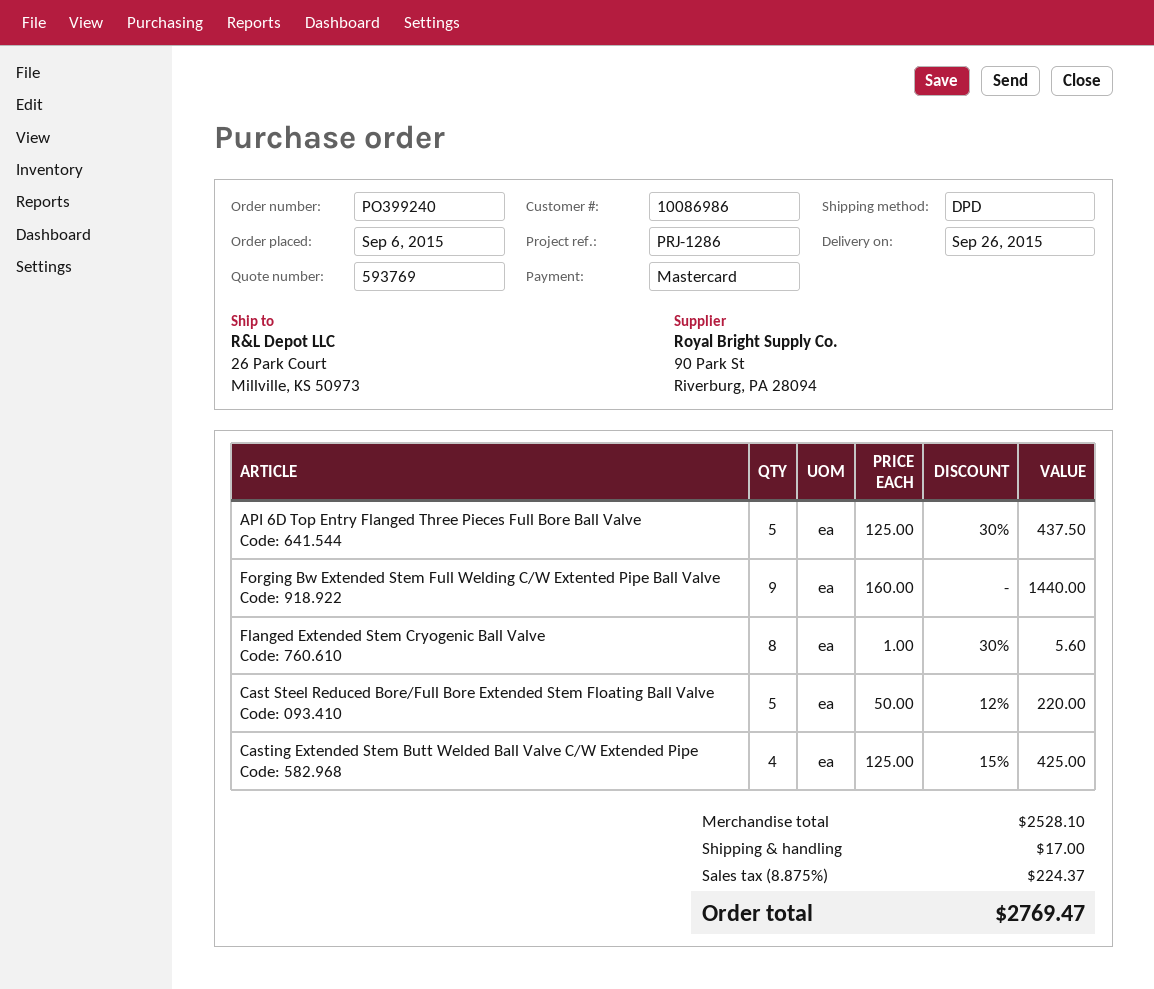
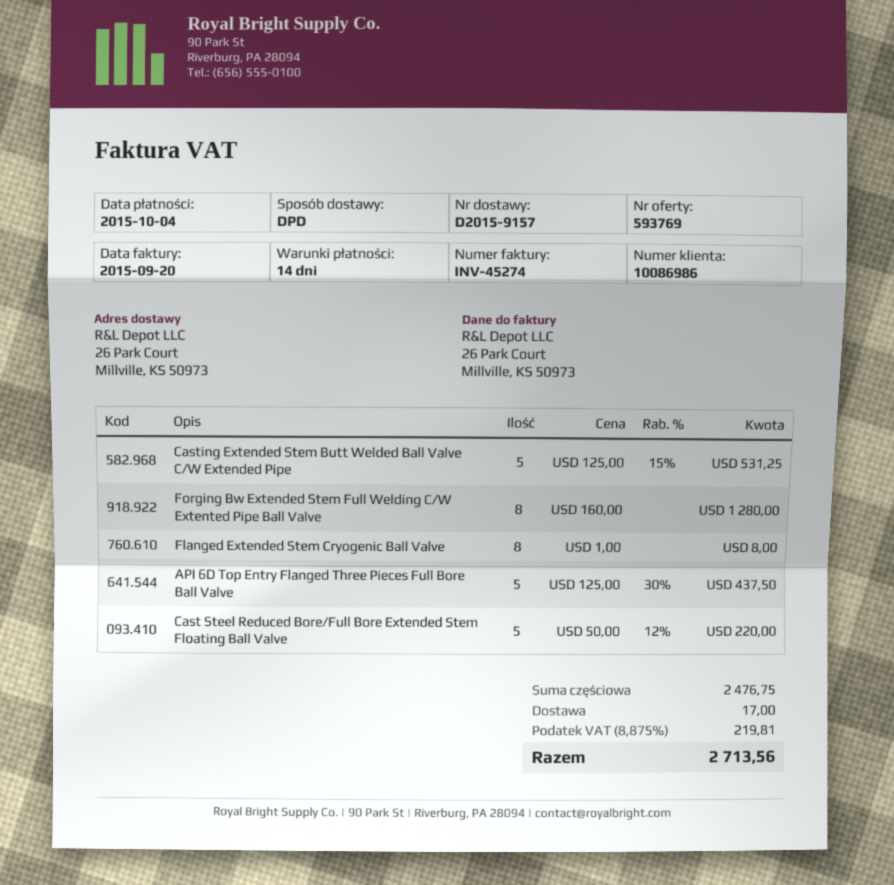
Forging Bw Extended Stem Full Welding C/W Extented Pipe Ball Valve: 9 x 160.00 = 1440.00 -> 8 x 160.00 = 1280.00
Flanged Extended Stem Cryogenic Ball Valve: 8 x 1.00 - 30% = 5.60 -> 8 x 1.00 = 8.00
Casting Extended Stem Butt Welded Ball Valve C/W Extended Pipe: 4 x 125.00 - 15% = 425.00 -> 5 x 125.00 - 15% = 531.25
subtotal: 2528.10 -> 2476.75
tax: 8.875% = 224.37 -> 8.875% = 219.81
total: 2769.47 -> 2713.56

